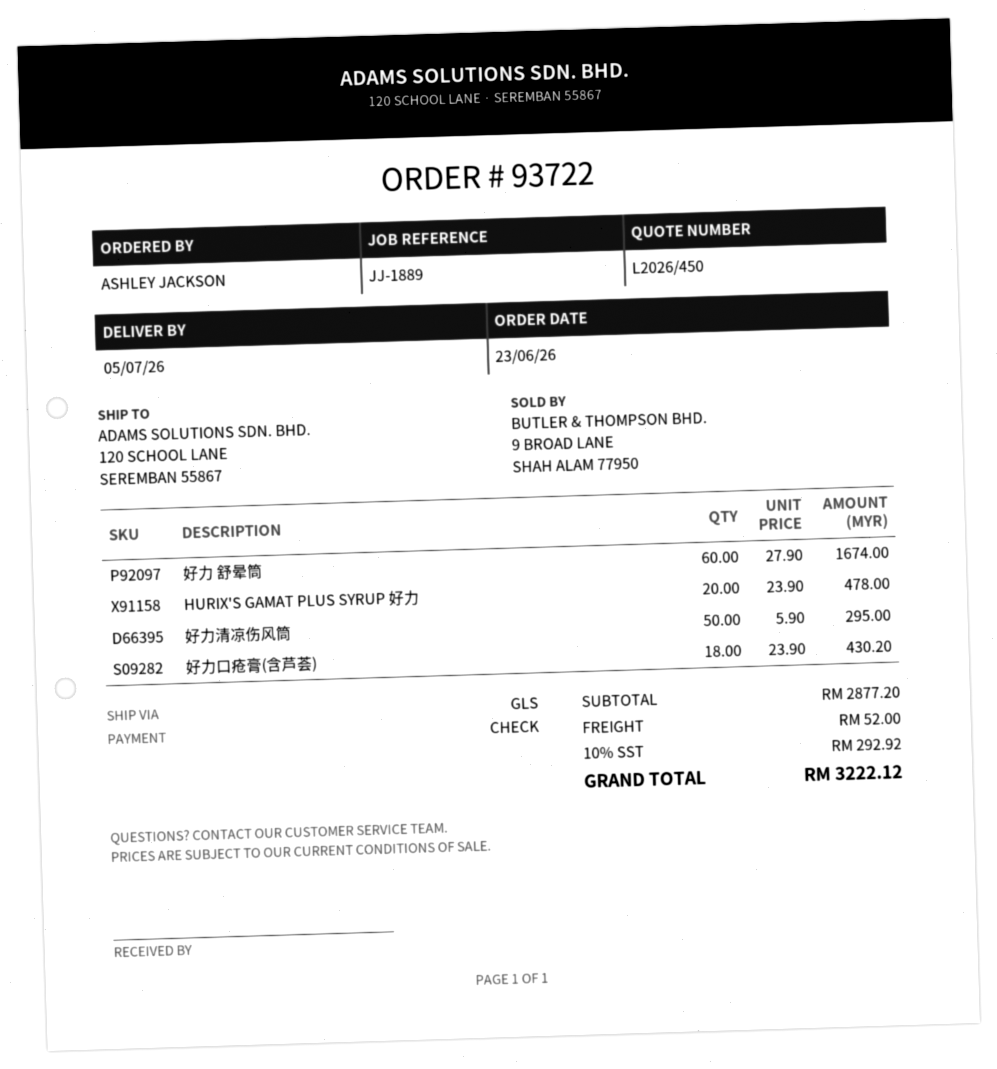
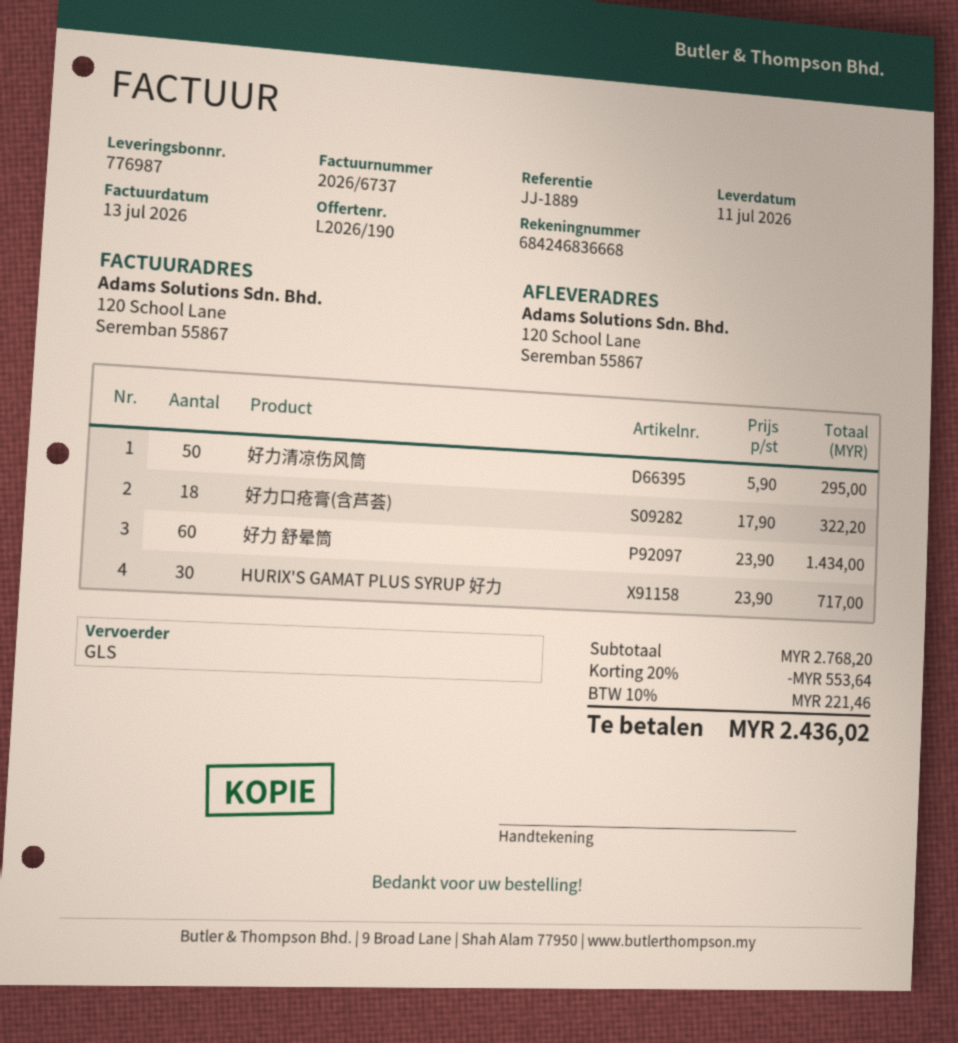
quote number: L2026/450 -> L2026/190
delivery date: 2026-07-05 -> 2026-07-11
好力 舒晕筒: 60 x 27.90 = 1674.00 -> 60 x 23.90 = 1434.00
HURIX'S GAMAT PLUS SYRUP 好力: 20 x 23.90 = 478.00 -> 30 x 23.90 = 717.00
好力口疮膏(含芦荟): 18 x 23.90 = 430.20 -> 18 x 17.90 = 322.20
subtotal: 2877.20 -> 2768.20
discount: none -> 20% = 553.64
shipping: 52.00 -> none
tax: 10% = 292.92 -> 10% = 221.46
total: 3222.12 -> 2436.02

